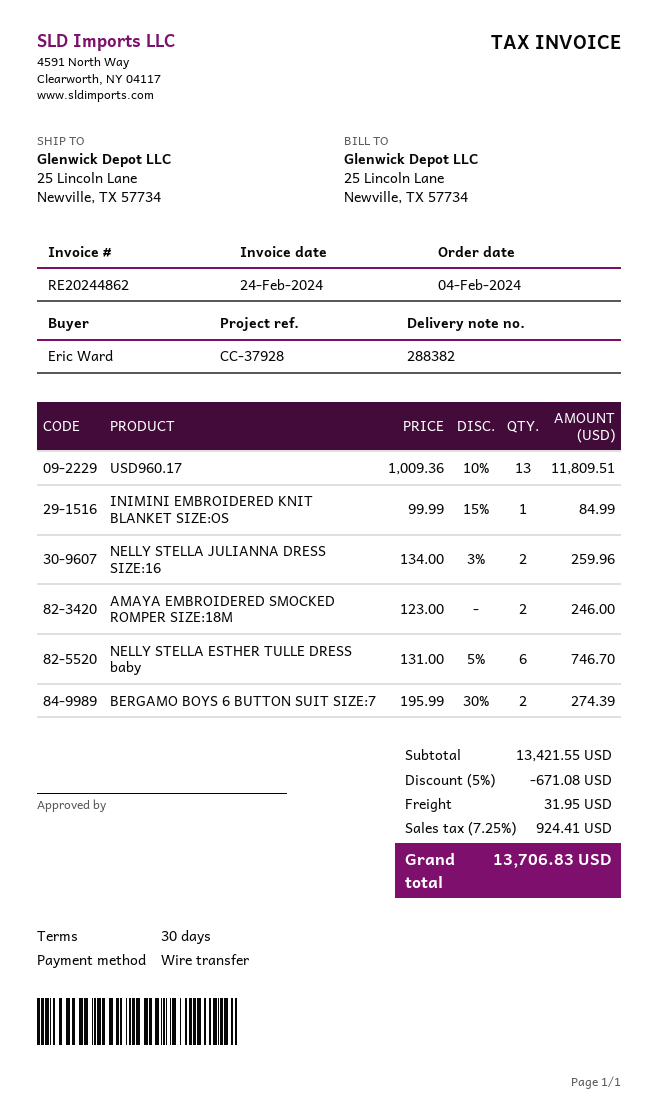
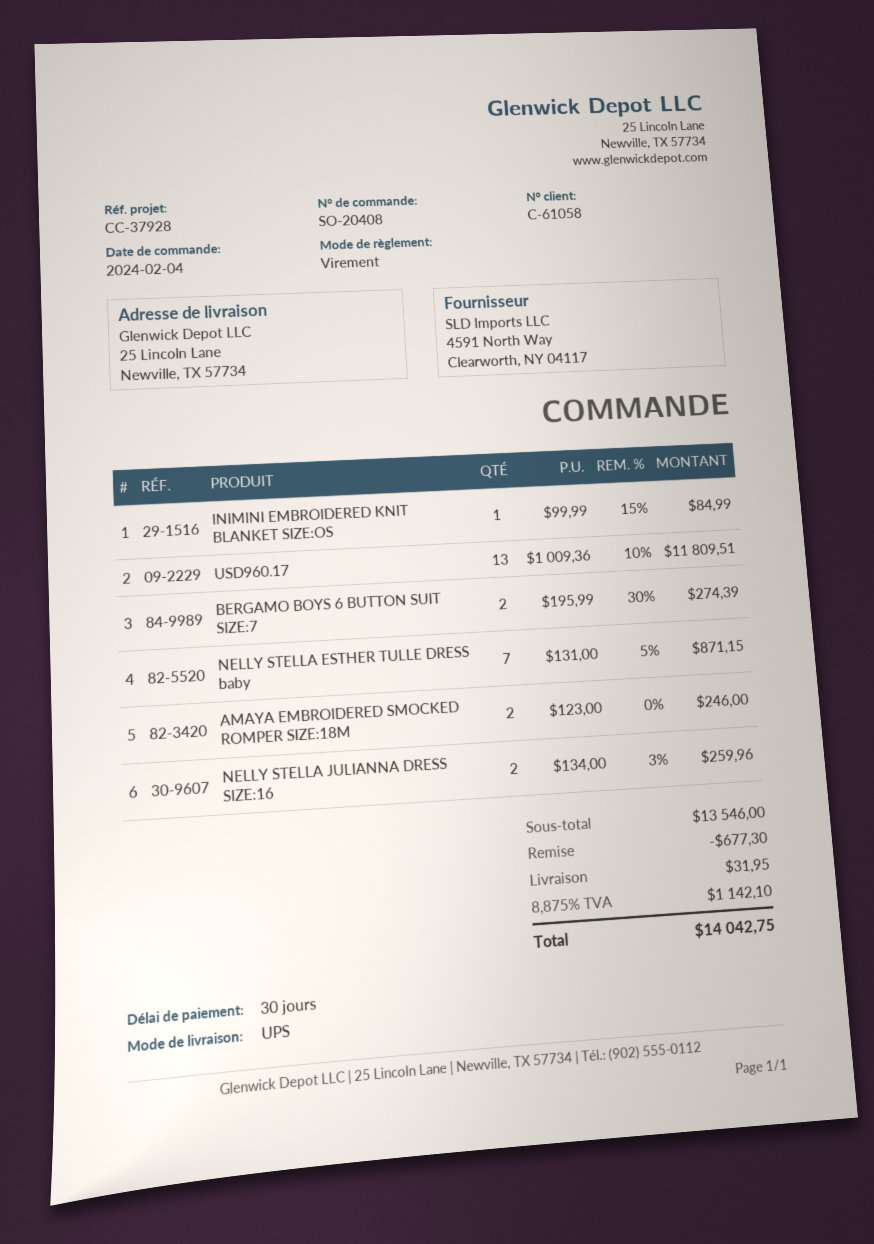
NELLY STELLA ESTHER TULLE DRESS baby: 6 x 131.00 - 5% = 746.70 -> 7 x 131.00 - 5% = 871.15
subtotal: 13421.55 -> 13546.00
discount: 671.08 -> 677.30
tax: 7.25% = 924.41 -> 8.875% = 1142.10
total: 13706.83 -> 14042.75

